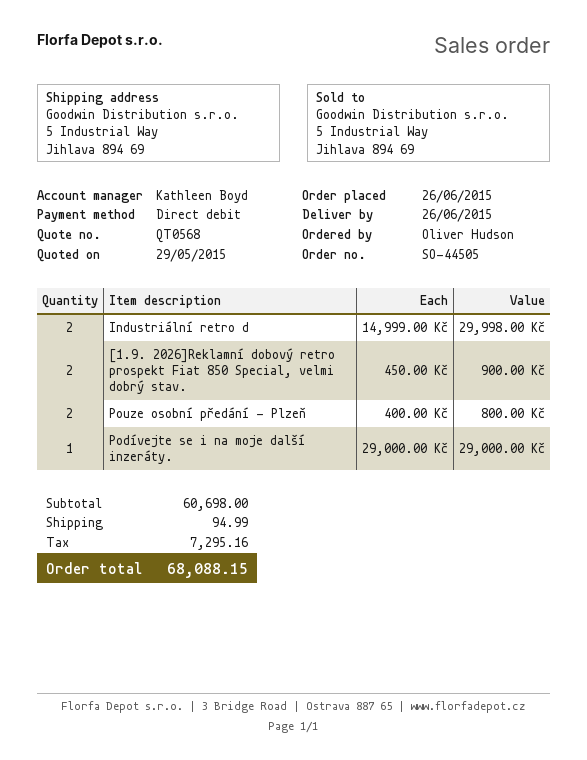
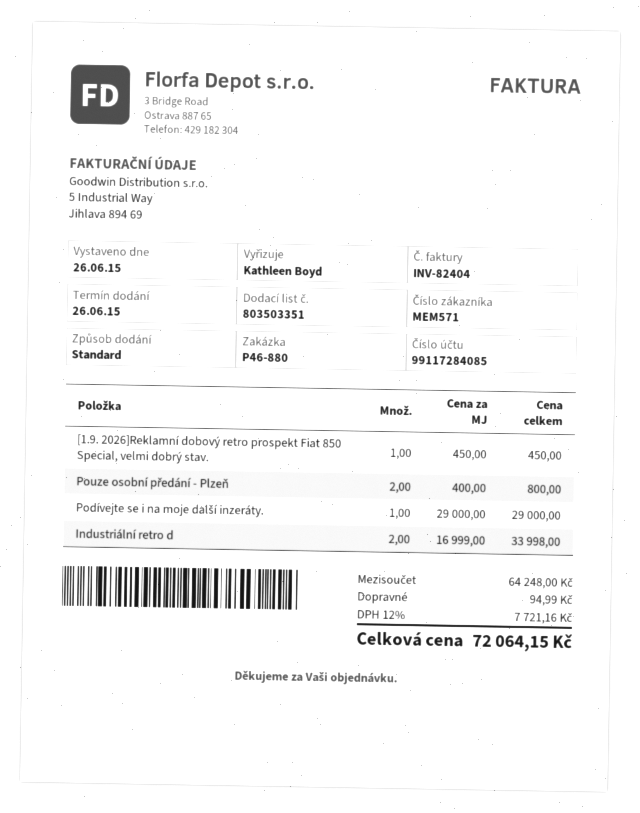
Industriální retro d: 2 x 14999.00 = 29998.00 -> 2 x 16999.00 = 33998.00
[1.9. 2026]Reklamní dobový retro prospekt Fiat 850 Special, velmi dobrý stav.: 2 x 450.00 = 900.00 -> 1 x 450.00 = 450.00
subtotal: 60698.00 -> 64248.00
tax: 7295.16 -> 7721.16
total: 68088.15 -> 72064.15

